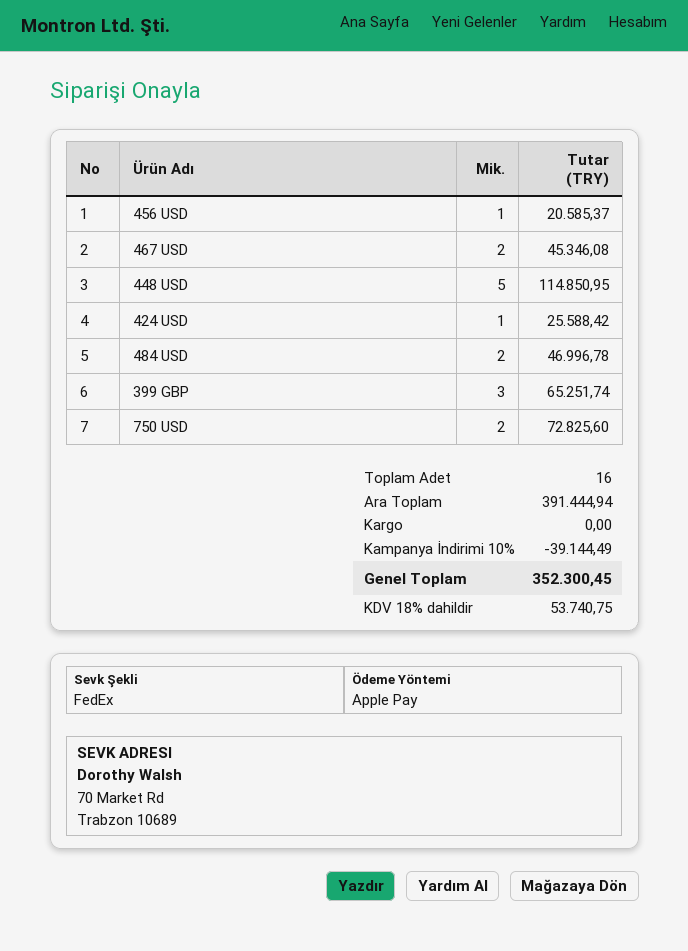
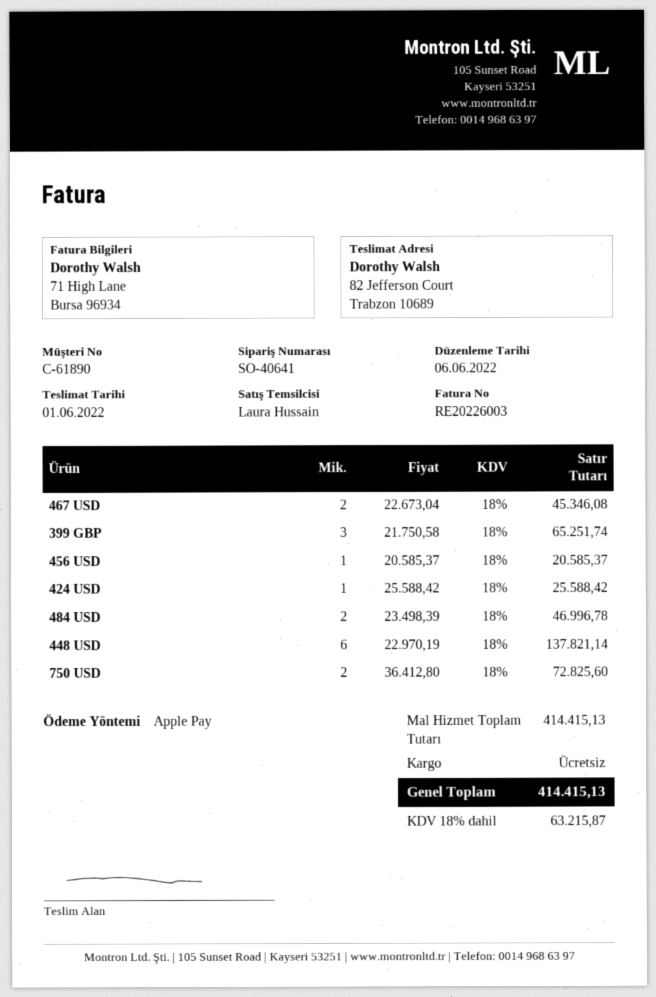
ship to: 70 Market Rd, Trabzon 10689 -> 82 Jefferson Court, Trabzon 10689
448 USD: 5 for 114850.95 -> 6 for 137821.14
subtotal: 391444.94 -> 414415.13
discount: 10% = 39144.49 -> none
tax: 18% = 53740.75 -> 18% = 63215.87
total: 352300.45 -> 414415.13

